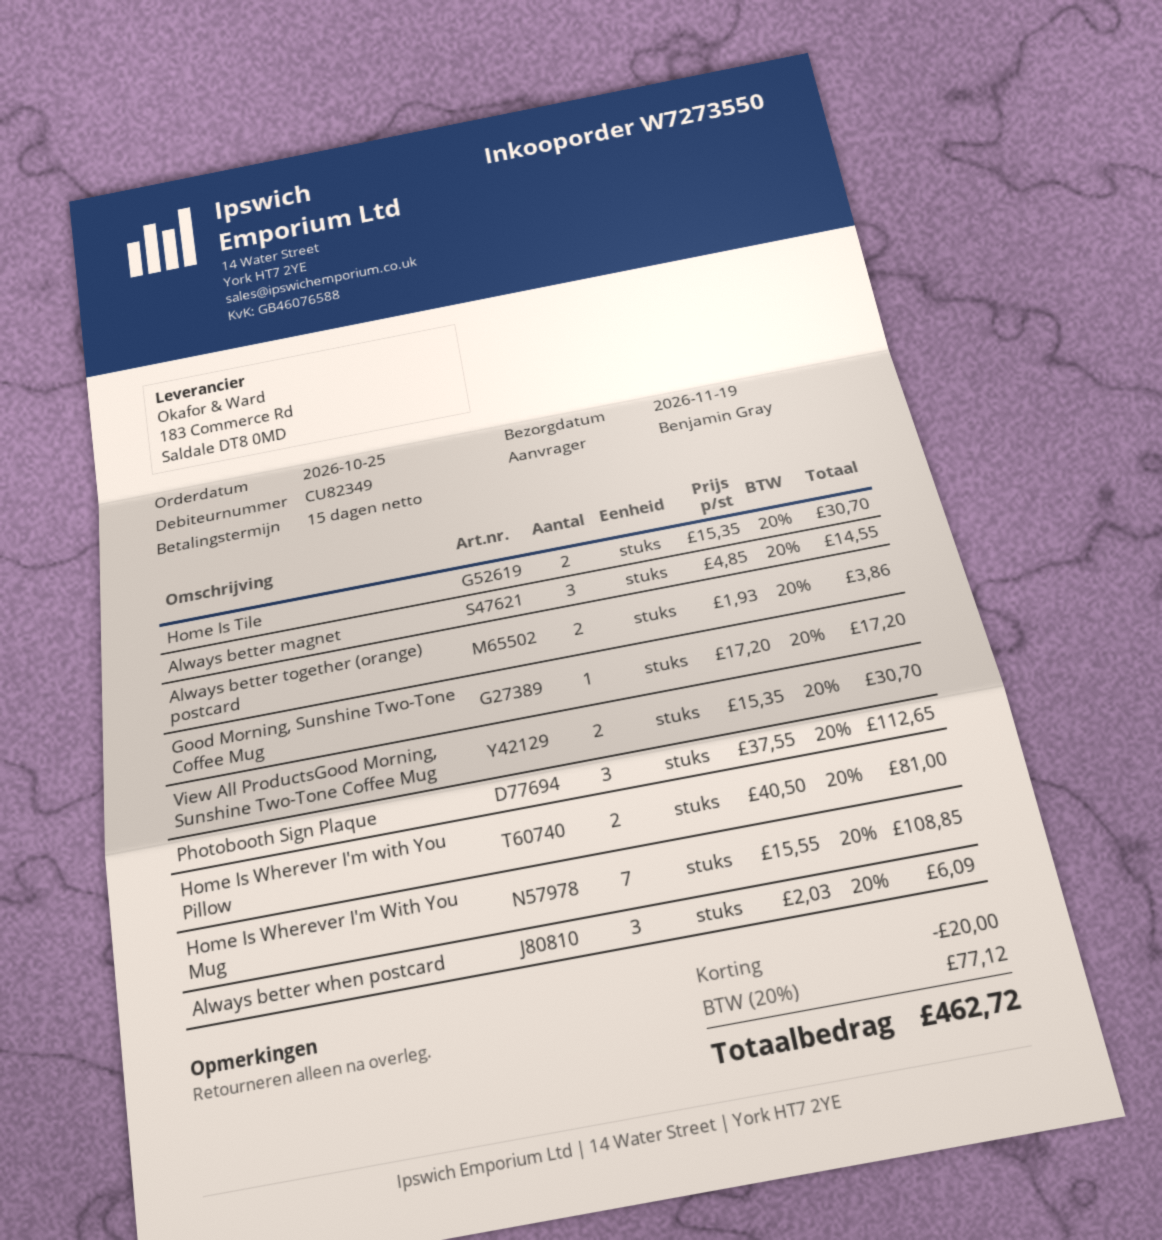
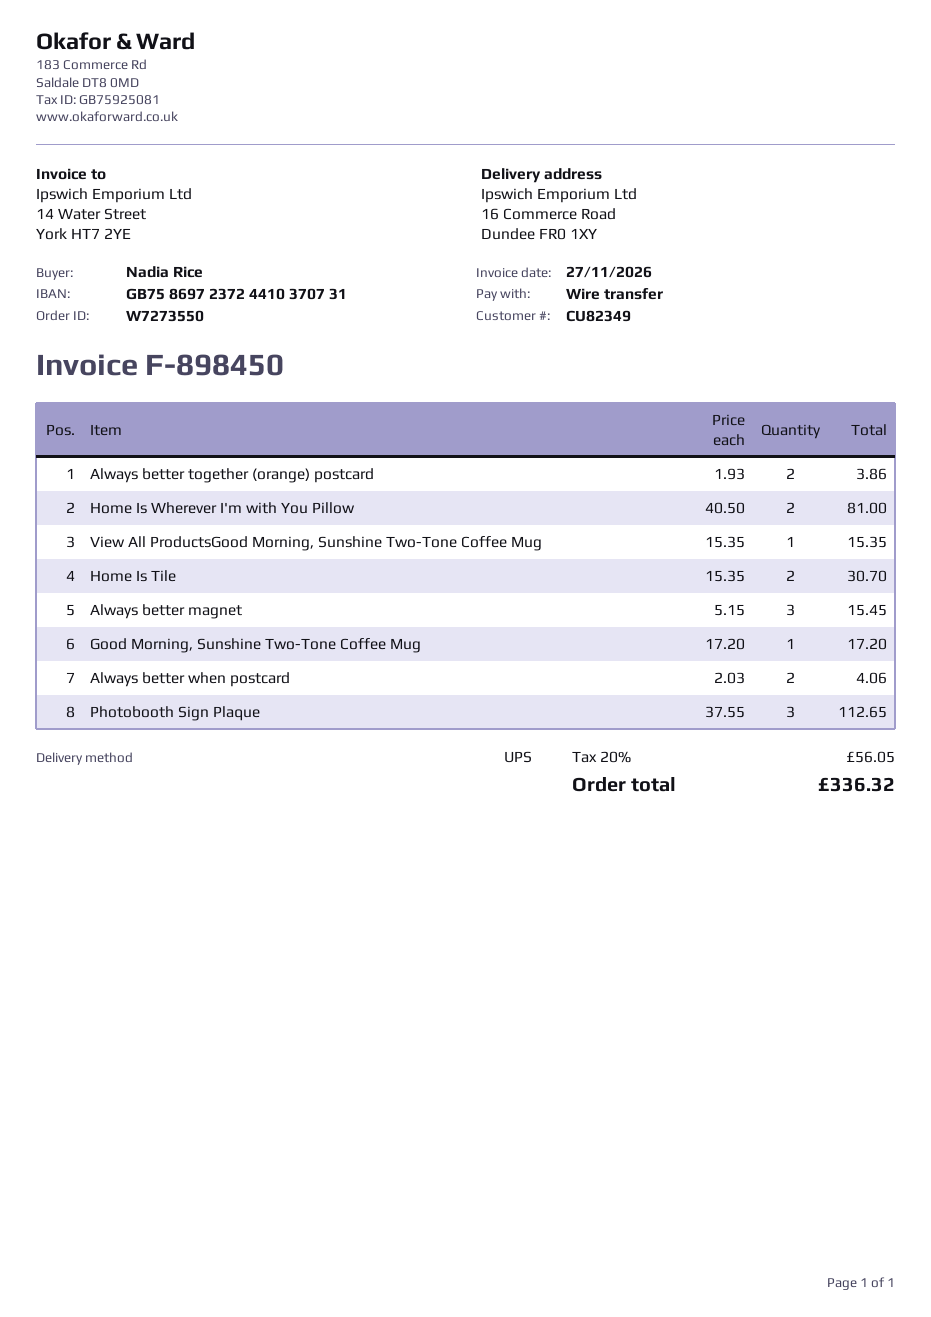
ordered by: Benjamin Gray -> Nadia Rice
Always better magnet: 3 x 4.85 = 14.55 -> 3 x 5.15 = 15.45
View All ProductsGood Morning, Sunshine Two-Tone Coffee Mug: 2 x 15.35 = 30.70 -> 1 x 15.35 = 15.35
Home Is Wherever I'm With You Mug: 7 x 15.55 = 108.85 -> none
Always better when postcard: 3 x 2.03 = 6.09 -> 2 x 2.03 = 4.06
discount: 20.00 -> none
tax: 20% = 77.12 -> 20% = 56.05
total: 462.72 -> 336.32

